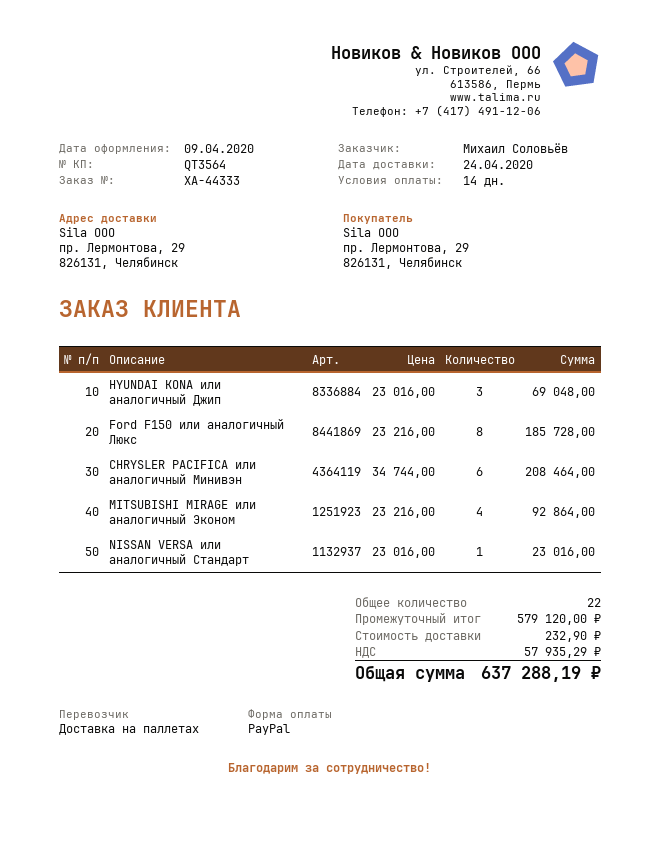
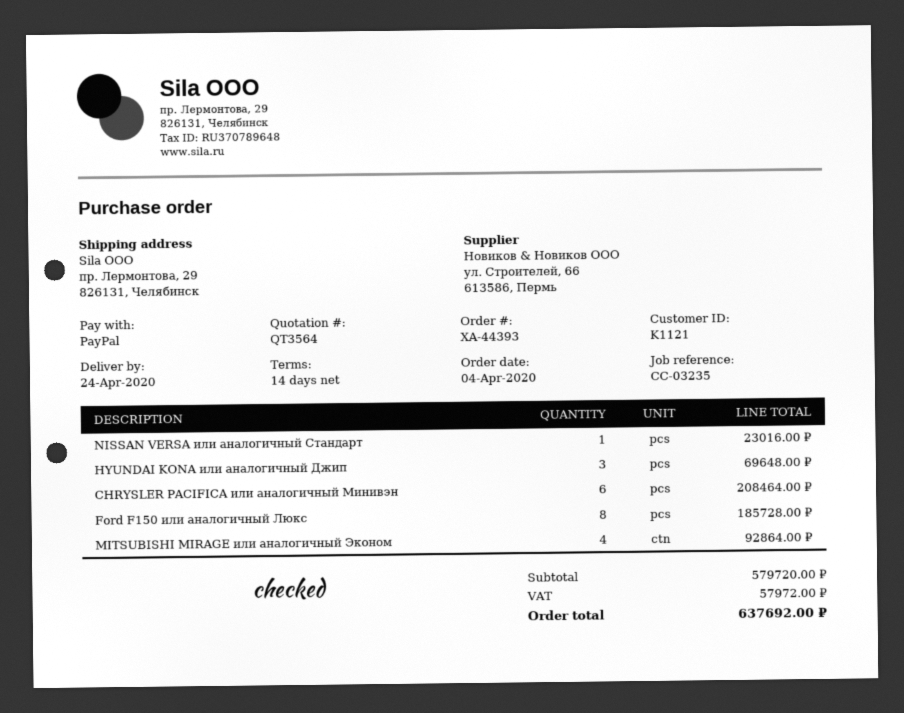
order number: XA-44333 -> XA-44393
order date: 2020-04-09 -> 2020-04-04
HYUNDAI KONA или аналогичный Джип: 3 for 69048.00 -> 3 for 69648.00
subtotal: 579120.00 -> 579720.00
shipping: 232.90 -> none
tax: 57935.29 -> 57972.00
total: 637288.19 -> 637692.00

